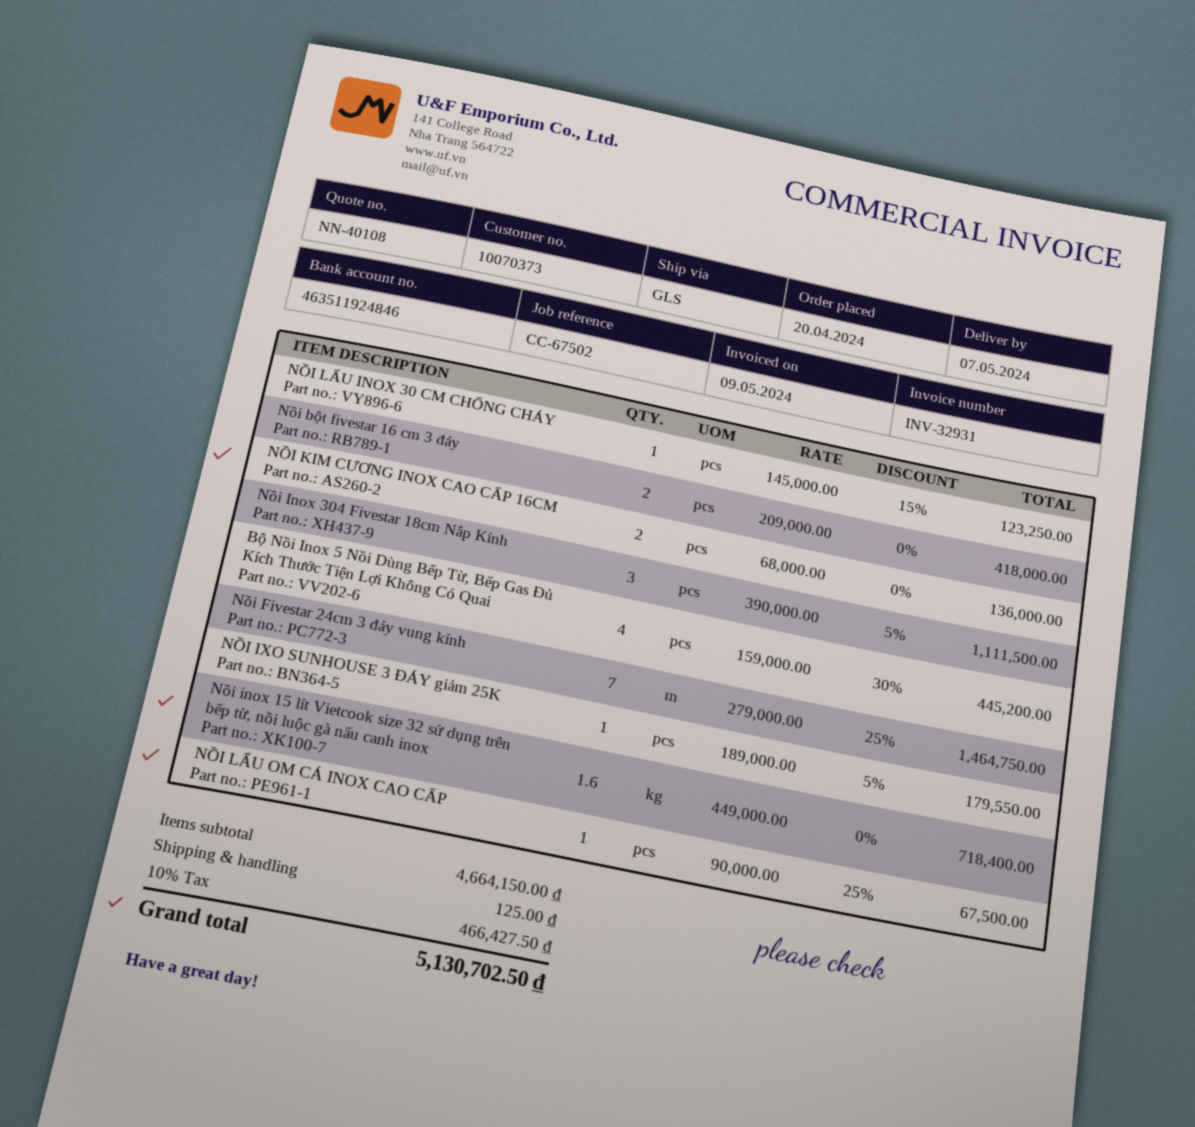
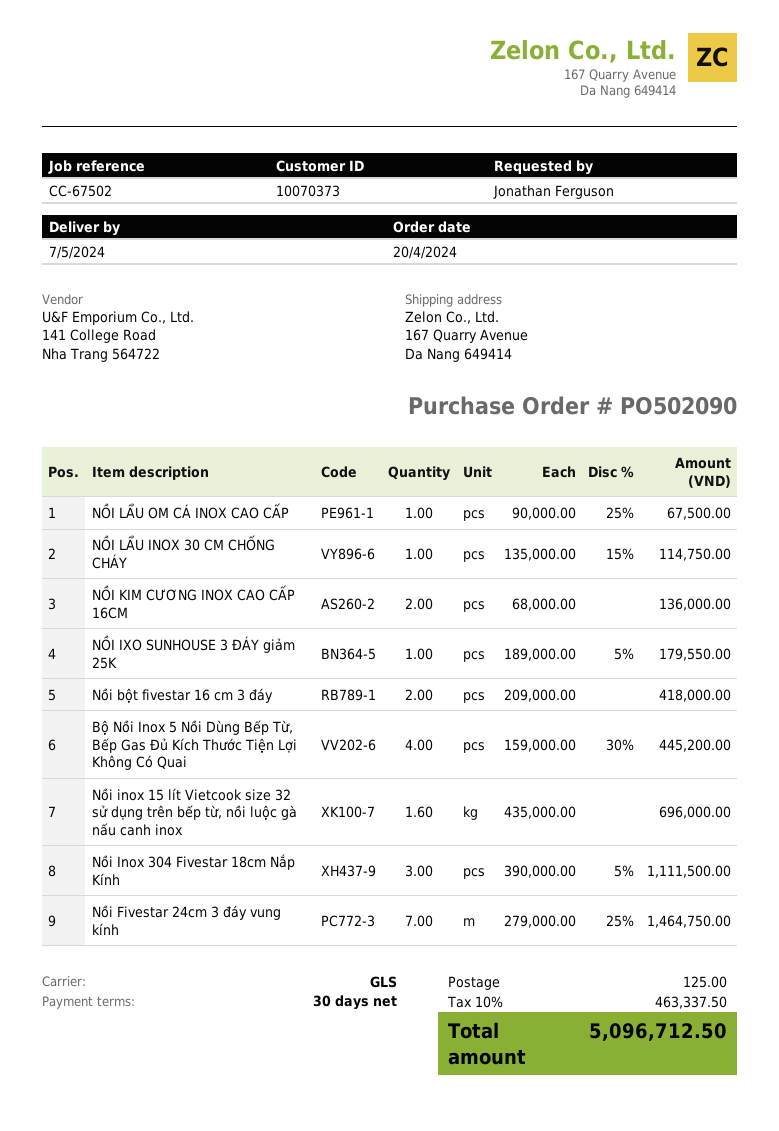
NỒI LẨU INOX 30 CM CHỐNG CHÁY: 1 x 145000.00 - 15% = 123250.00 -> 1 x 135000.00 - 15% = 114750.00
Nồi inox 15 lít Vietcook size 32 sử dụng trên bếp từ, nồi luộc gà nấu canh inox: 1.6 x 449000.00 = 718400.00 -> 1.6 x 435000.00 = 696000.00
tax: 10% = 466427.50 -> 10% = 463337.50
total: 5130702.50 -> 5096712.50

